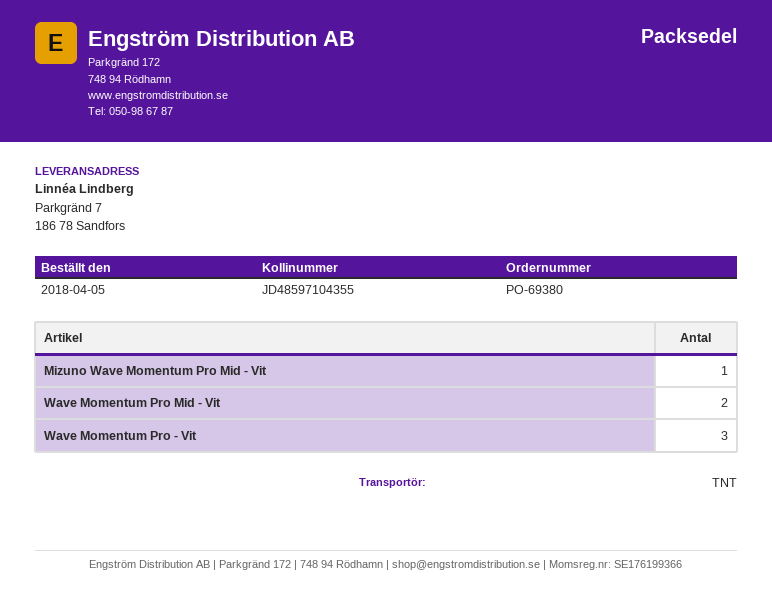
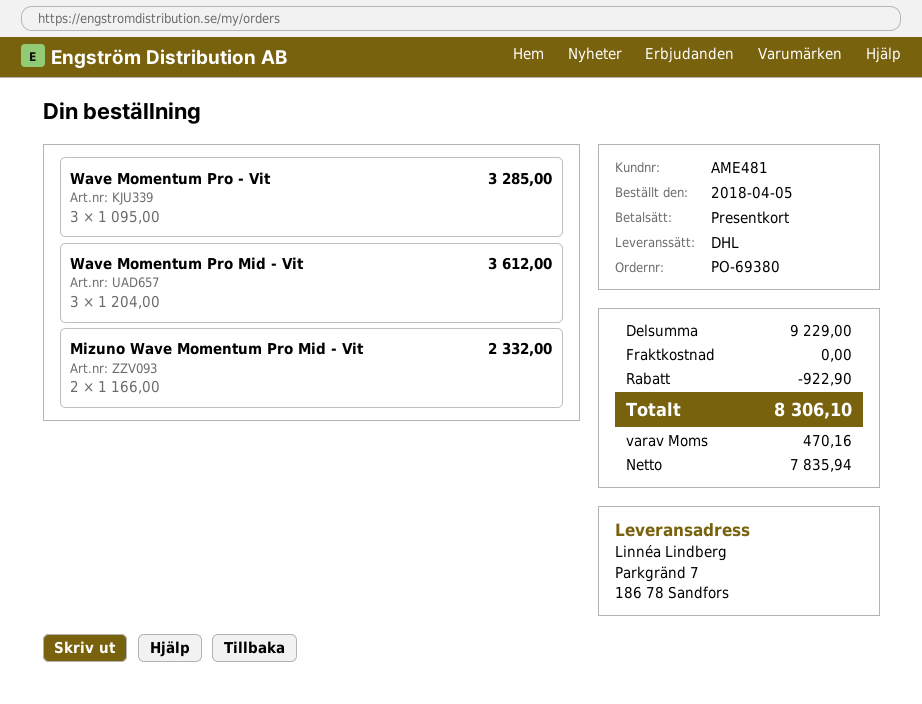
shipping method: TNT -> DHL
Mizuno Wave Momentum Pro Mid - Vit: 1 -> 2
Wave Momentum Pro Mid - Vit: 2 -> 3

